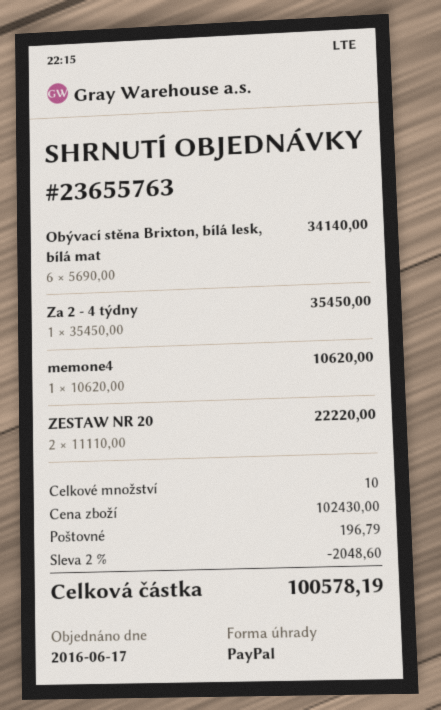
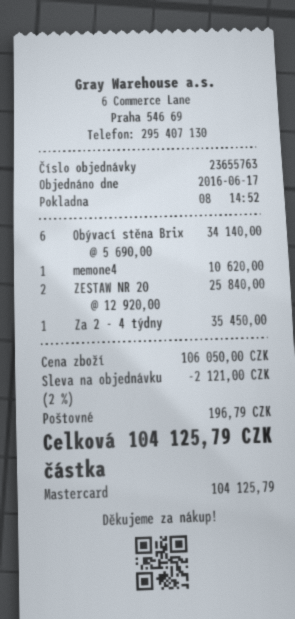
payment method: PayPal -> Mastercard
ZESTAW NR 20: 2 x 11110.00 = 22220.00 -> 2 x 12920.00 = 25840.00
subtotal: 102430.00 -> 106050.00
discount: 2% = 2048.60 -> 2% = 2121.00
total: 100578.19 -> 104125.79

